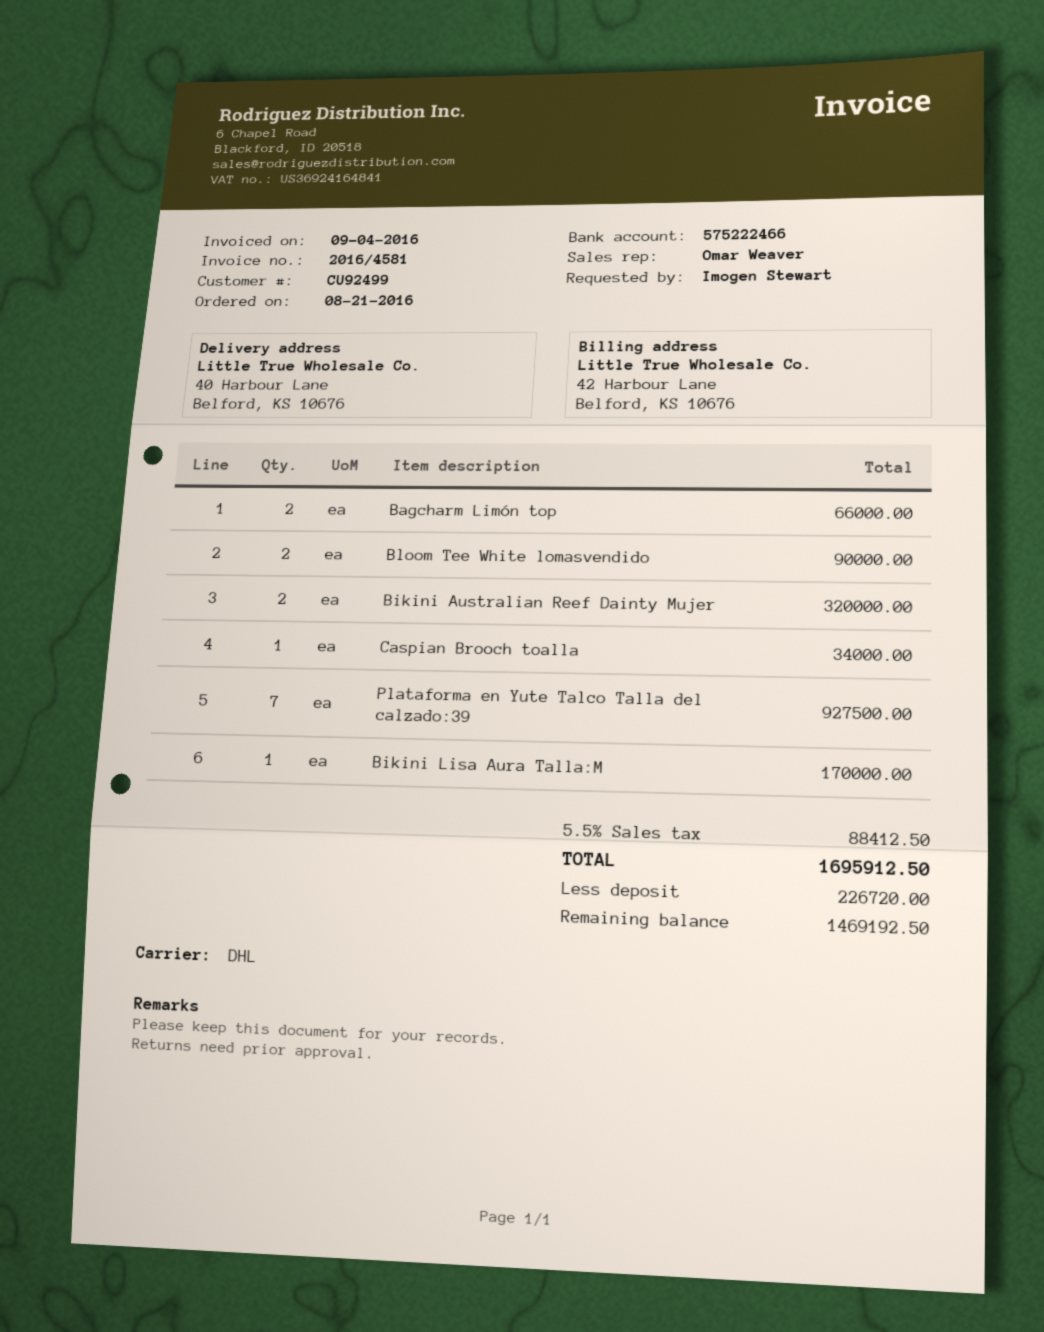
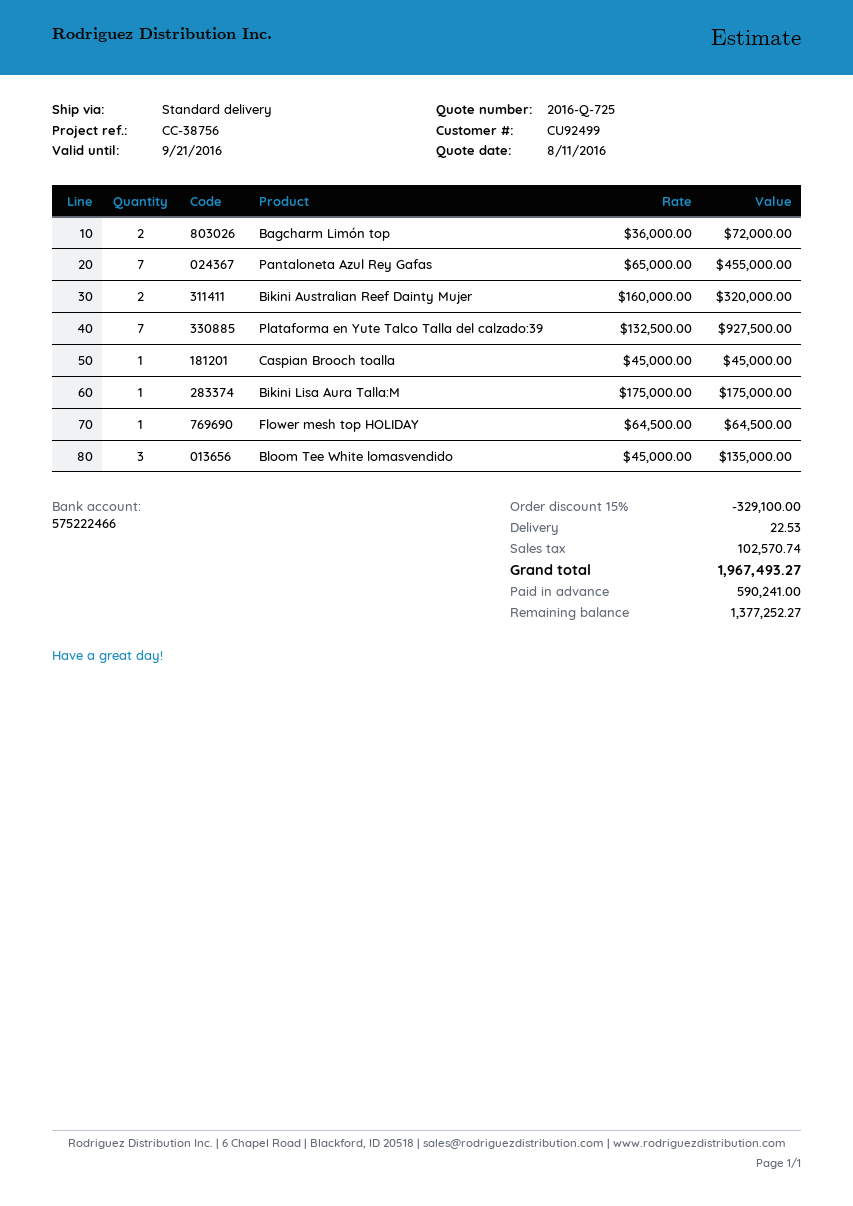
shipping method: DHL -> standard
Bagcharm Limón top: 2 for 66000.00 -> 2 for 72000.00
Bloom Tee White lomasvendido: 2 for 90000.00 -> 3 for 135000.00
Caspian Brooch toalla: 1 for 34000.00 -> 1 for 45000.00
Bikini Lisa Aura Talla:M: 1 for 170000.00 -> 1 for 175000.00
Pantaloneta Azul Rey Gafas: none -> 7 for 455000.00
Flower mesh top HOLIDAY: none -> 1 for 64500.00
discount: none -> 15% = 329100.00
shipping: none -> 22.53
tax: 88412.50 -> 102570.74
total: 1695912.50 -> 1967493.27
deposit: 226720.00 -> 590241.00
balance: 1469192.50 -> 1377252.27

